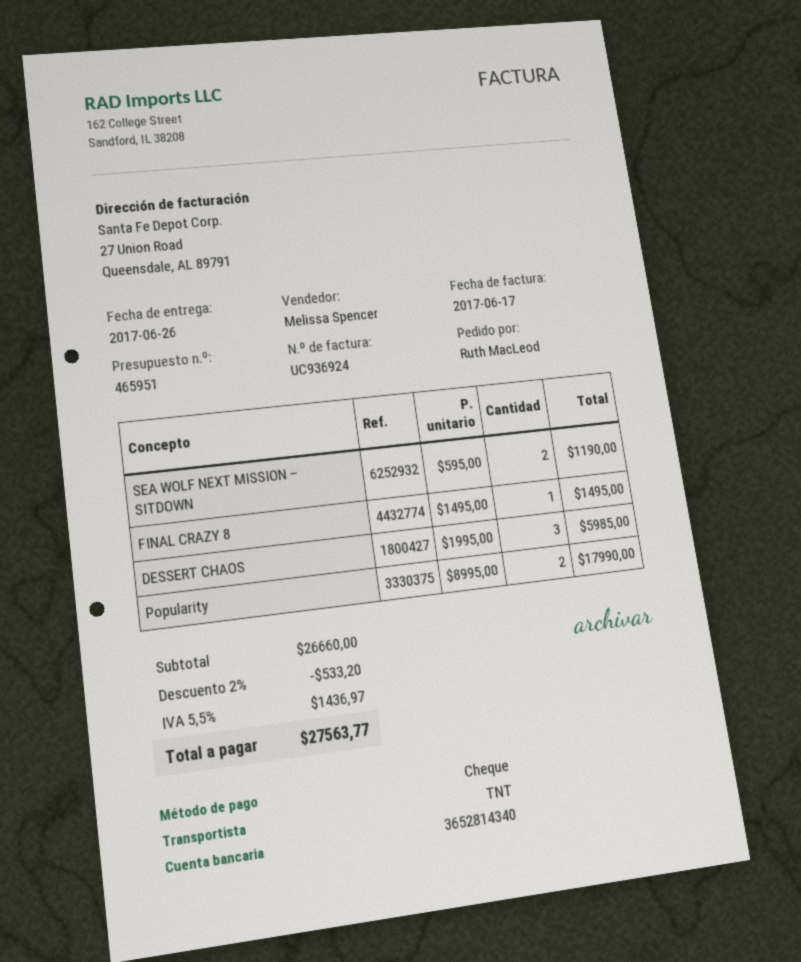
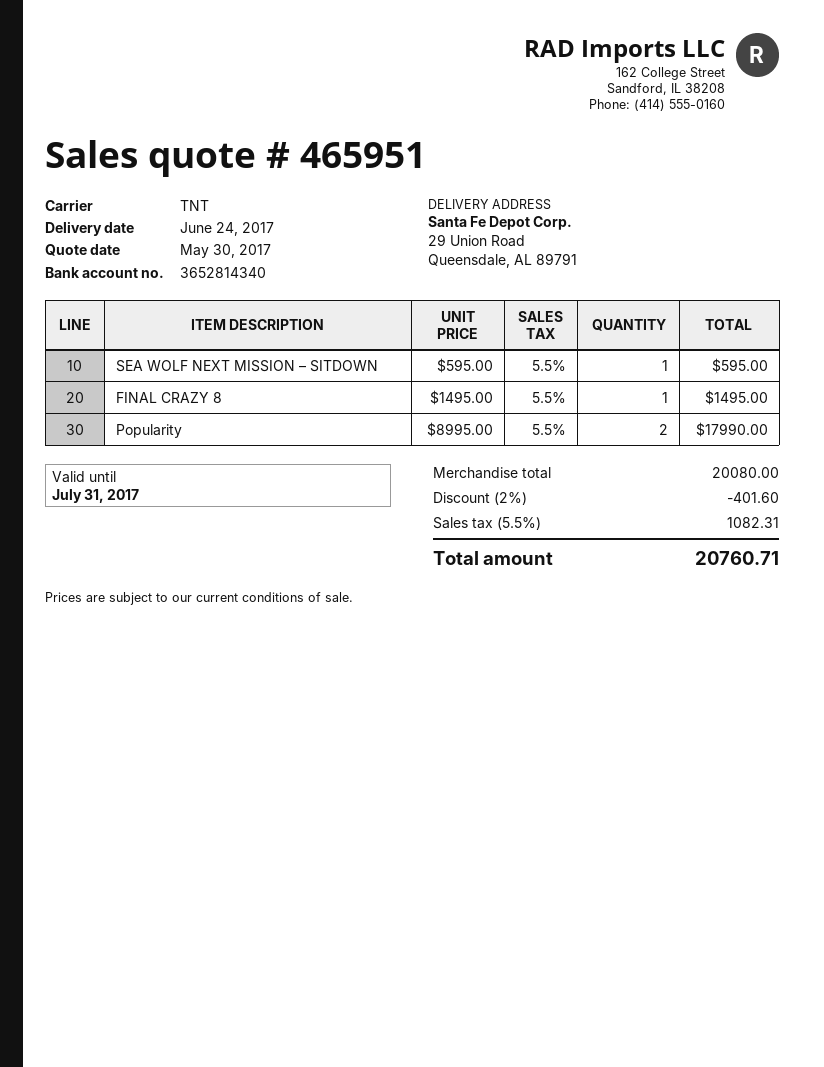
delivery date: 2017-06-26 -> 2017-06-24
SEA WOLF NEXT MISSION – SITDOWN: 2 x 595.00 = 1190.00 -> 1 x 595.00 = 595.00
DESSERT CHAOS: 3 x 1995.00 = 5985.00 -> none
subtotal: 26660.00 -> 20080.00
discount: 2% = 533.20 -> 2% = 401.60
tax: 5.5% = 1436.97 -> 5.5% = 1082.31
total: 27563.77 -> 20760.71

